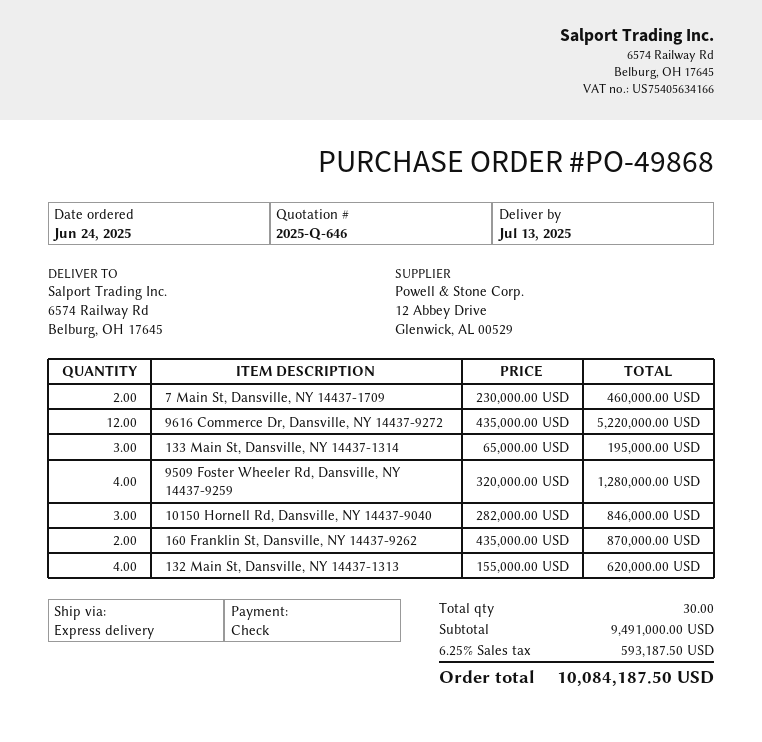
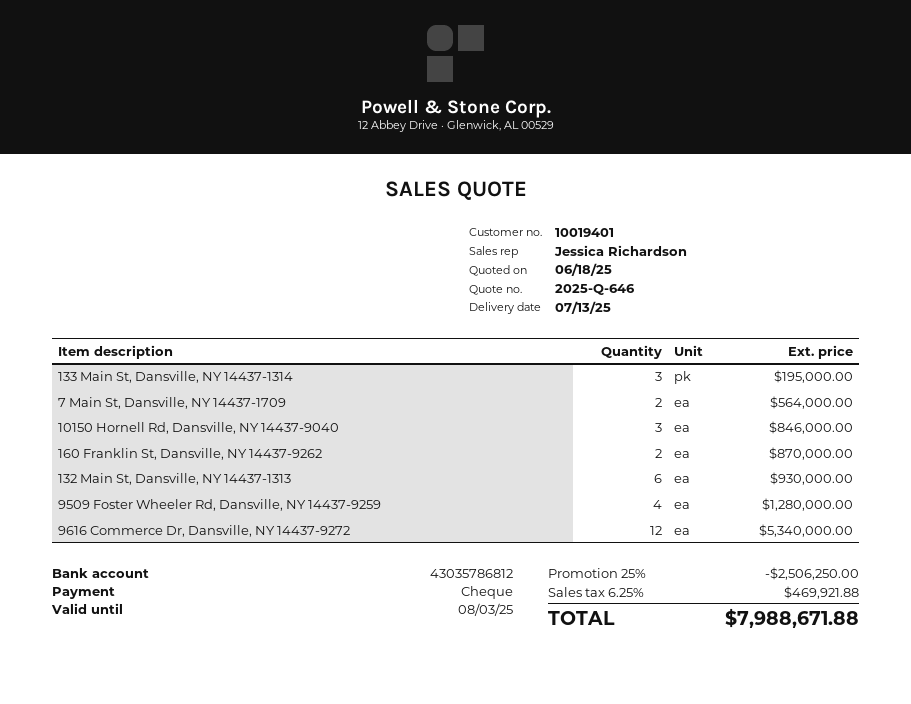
7 Main St, Dansville, NY 14437-1709: 2 for 460000.00 -> 2 for 564000.00
9616 Commerce Dr, Dansville, NY 14437-9272: 12 for 5220000.00 -> 12 for 5340000.00
132 Main St, Dansville, NY 14437-1313: 4 for 620000.00 -> 6 for 930000.00
discount: none -> 25% = 2506250.00
tax: 6.25% = 593187.50 -> 6.25% = 469921.88
total: 10084187.50 -> 7988671.88

